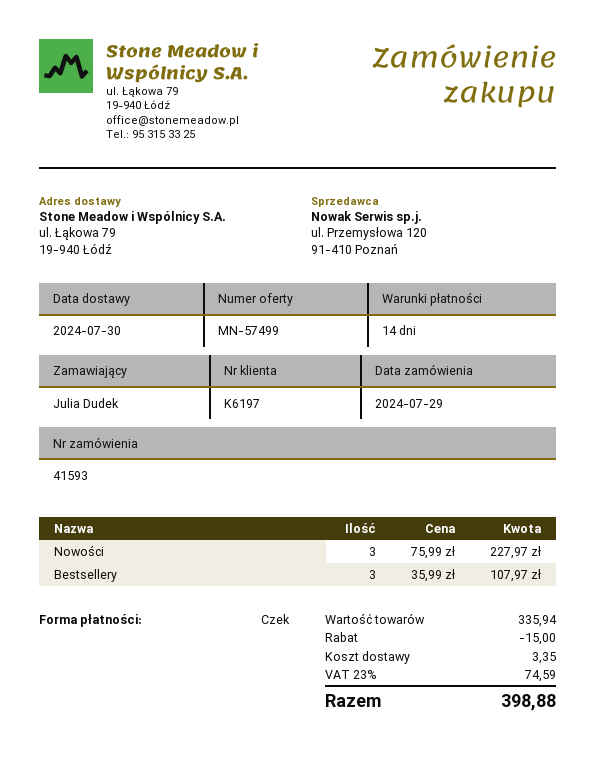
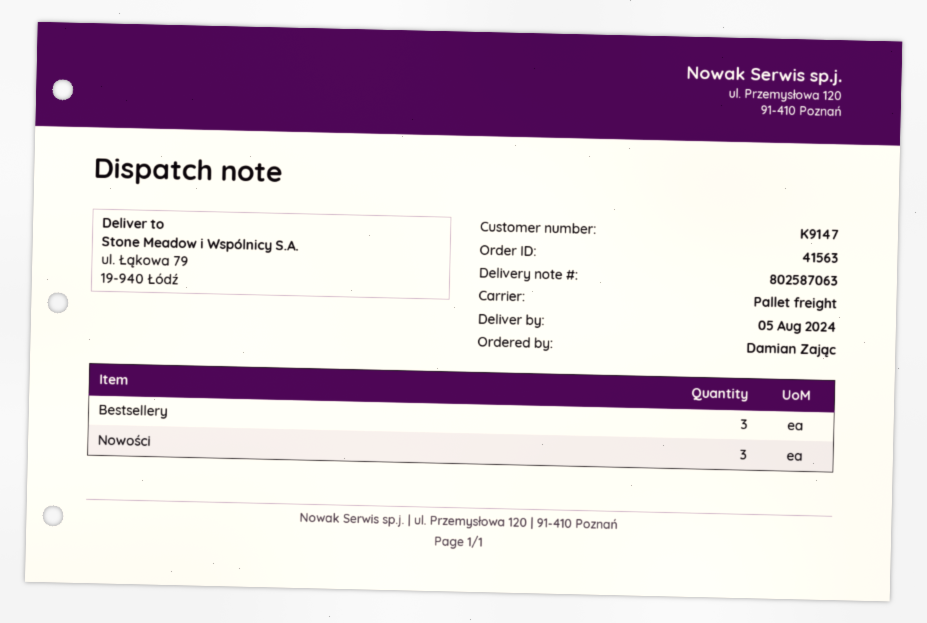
order number: 41593 -> 41563
delivery date: 2024-07-30 -> 2024-08-05
customer number: K6197 -> K9147
ordered by: Julia Dudek -> Damian Zając

